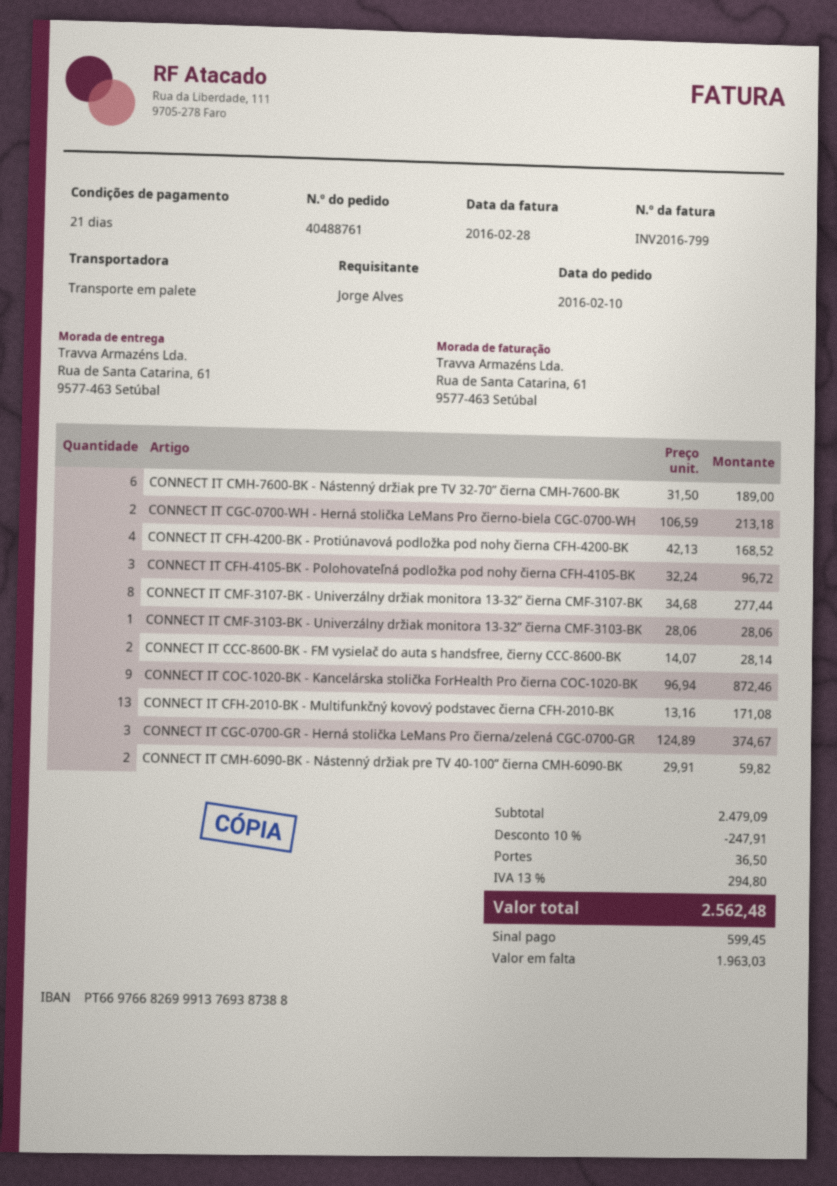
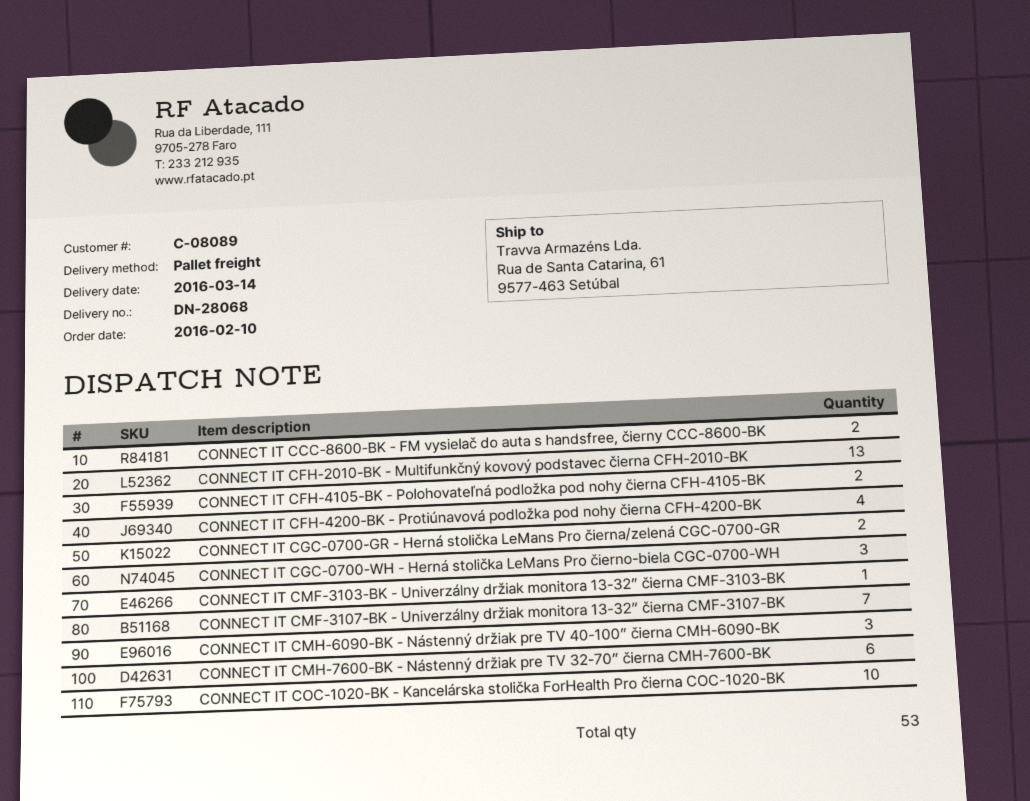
CONNECT IT CGC-0700-WH - Herná stolička LeMans Pro čierno-biela CGC-0700-WH: 2 -> 3
CONNECT IT CFH-4105-BK - Polohovateľná podložka pod nohy čierna CFH-4105-BK: 3 -> 2
CONNECT IT CMF-3107-BK - Univerzálny držiak monitora 13-32” čierna CMF-3107-BK: 8 -> 7
CONNECT IT COC-1020-BK - Kancelárska stolička ForHealth Pro čierna COC-1020-BK: 9 -> 10
CONNECT IT CGC-0700-GR - Herná stolička LeMans Pro čierna/zelená CGC-0700-GR: 3 -> 2
CONNECT IT CMH-6090-BK - Nástenný držiak pre TV 40-100” čierna CMH-6090-BK: 2 -> 3

